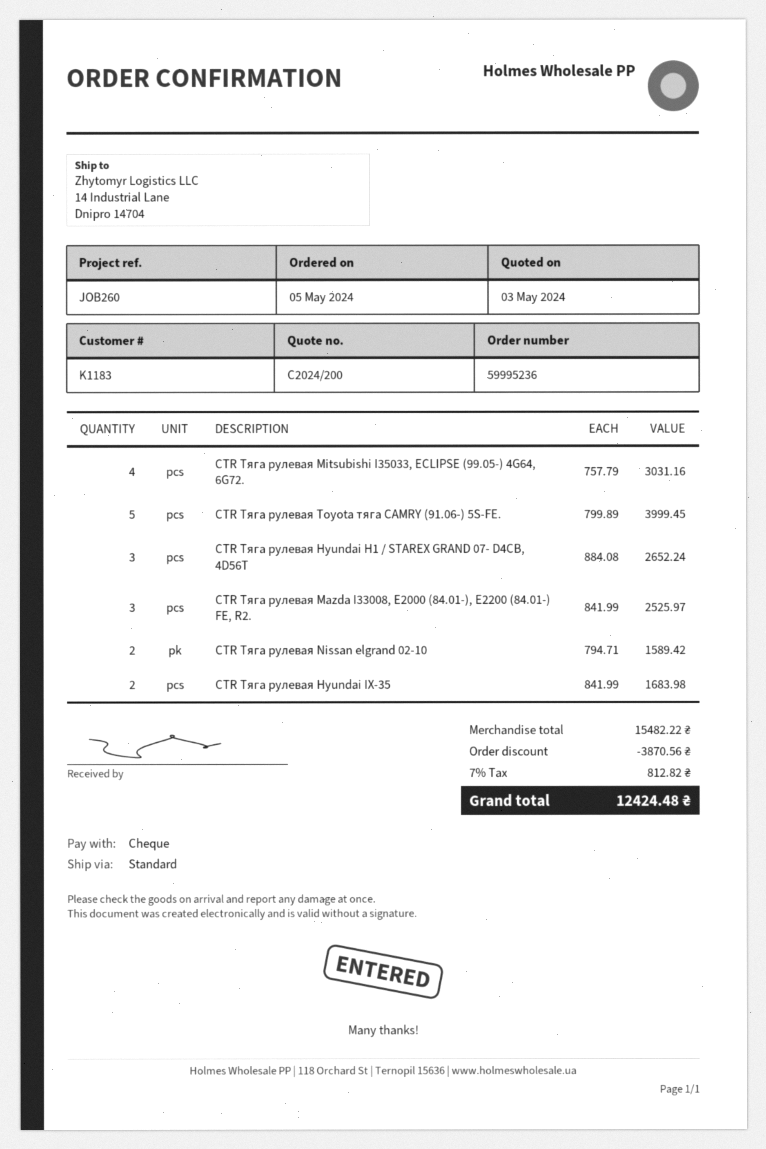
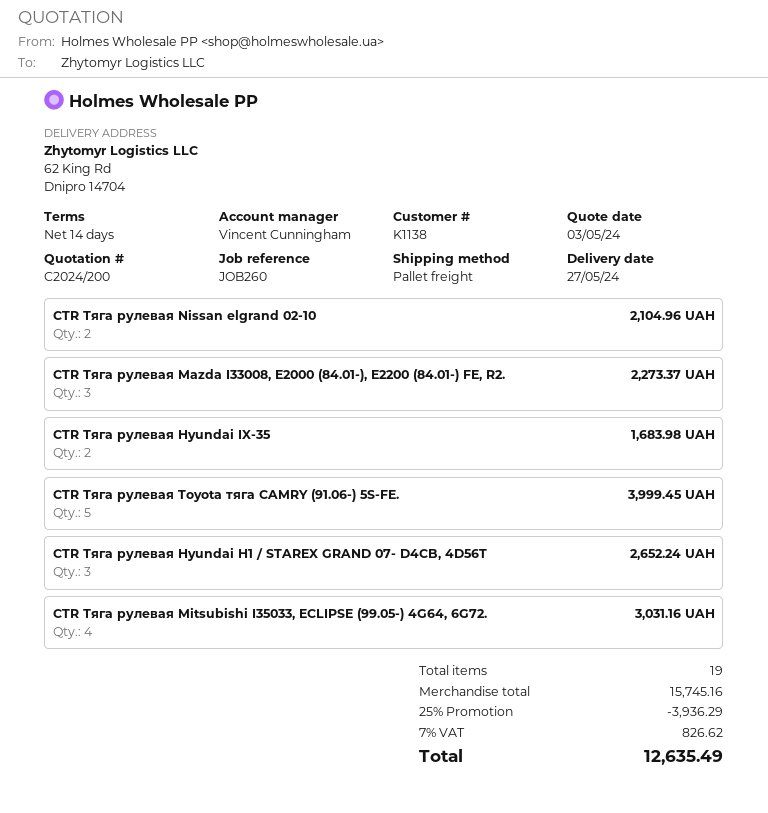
customer number: K1183 -> K1138
shipping method: standard -> pallet freight
ship to: 14 Industrial Lane, Dnipro 14704 -> 62 King Rd, Dnipro 14704
CTR Тяга рулевая Mazda I33008, E2000 (84.01-), E2200 (84.01-) FE, R2.: 3 for 2525.97 -> 3 for 2273.37
CTR Тяга рулевая Nissan elgrand 02-10: 2 for 1589.42 -> 2 for 2104.96
subtotal: 15482.22 -> 15745.16
discount: 3870.56 -> 3936.29
tax: 7% = 812.82 -> 7% = 826.62
total: 12424.48 -> 12635.49

